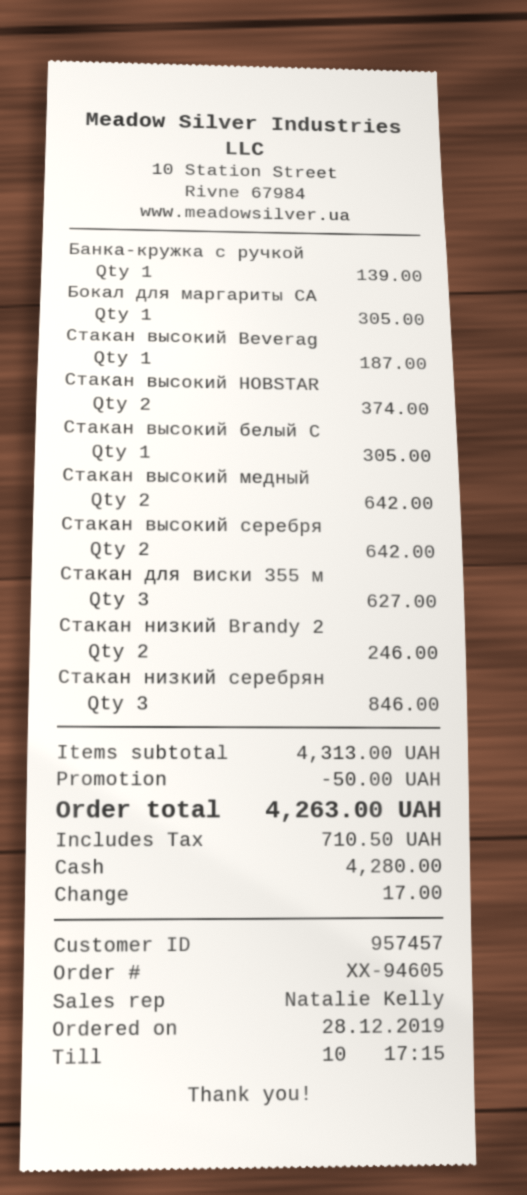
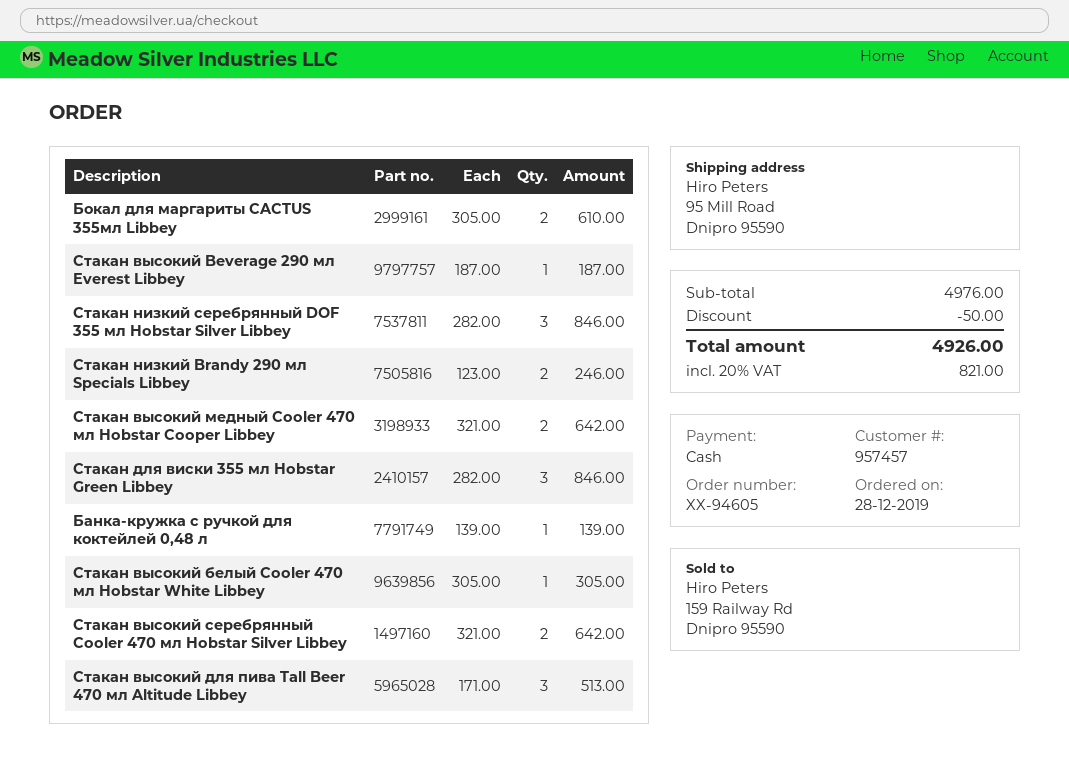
Бокал для маргариты CA: 1 for 305.00 -> 2 for 610.00
Стакан высокий HOBSTAR: 2 for 374.00 -> none
Стакан для виски 355 м: 3 for 627.00 -> 3 for 846.00
Стакан высокий для пива Tall Beer 470 мл Altitude Libbey: none -> 3 for 513.00
subtotal: 4313.00 -> 4976.00
tax: 710.50 -> 821.00
total: 4263.00 -> 4926.00

